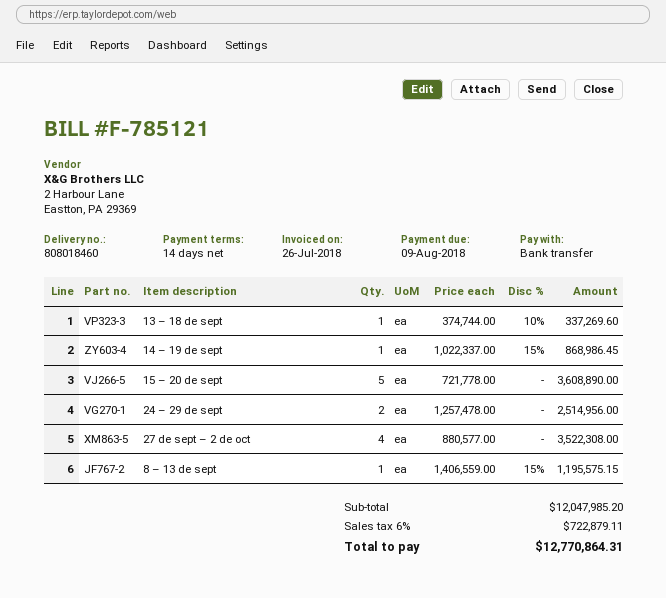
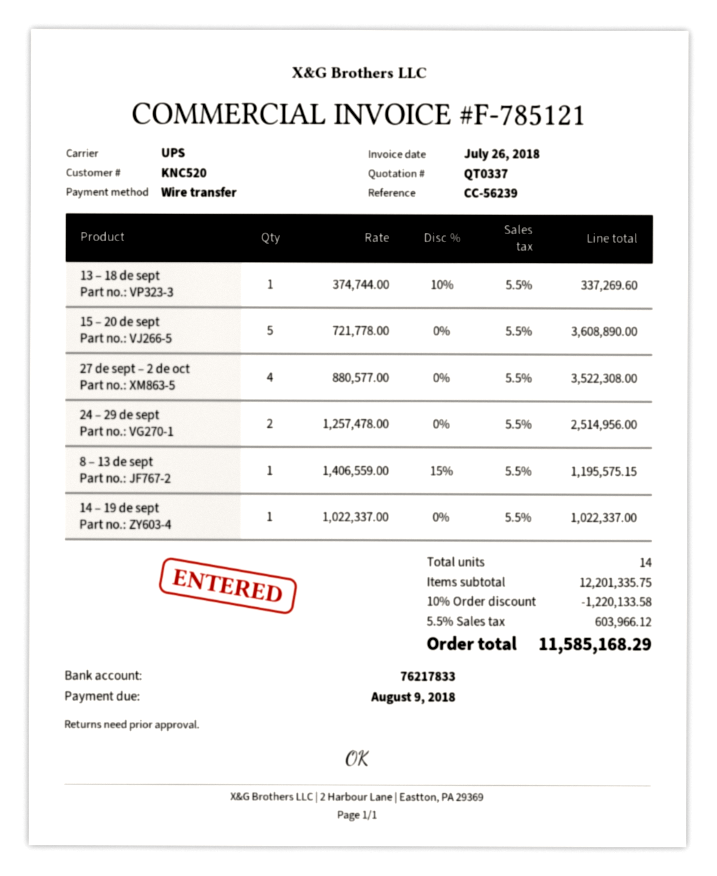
14 – 19 de sept: 1 x 1022337.00 - 15% = 868986.45 -> 1 x 1022337.00 = 1022337.00
subtotal: 12047985.20 -> 12201335.75
discount: none -> 10% = 1220133.58
tax: 6% = 722879.11 -> 5.5% = 603966.12
total: 12770864.31 -> 11585168.29

